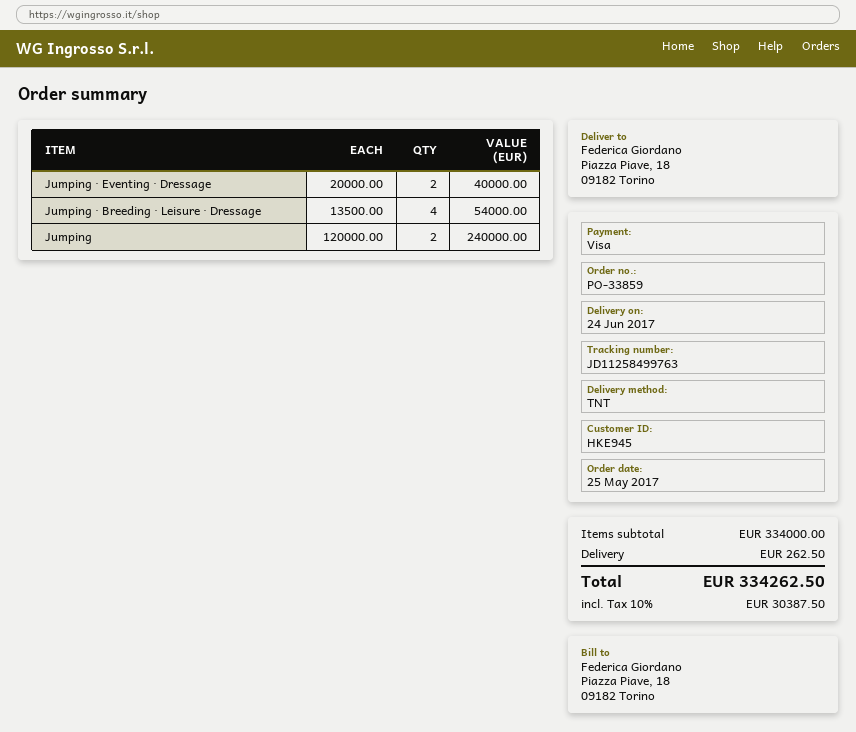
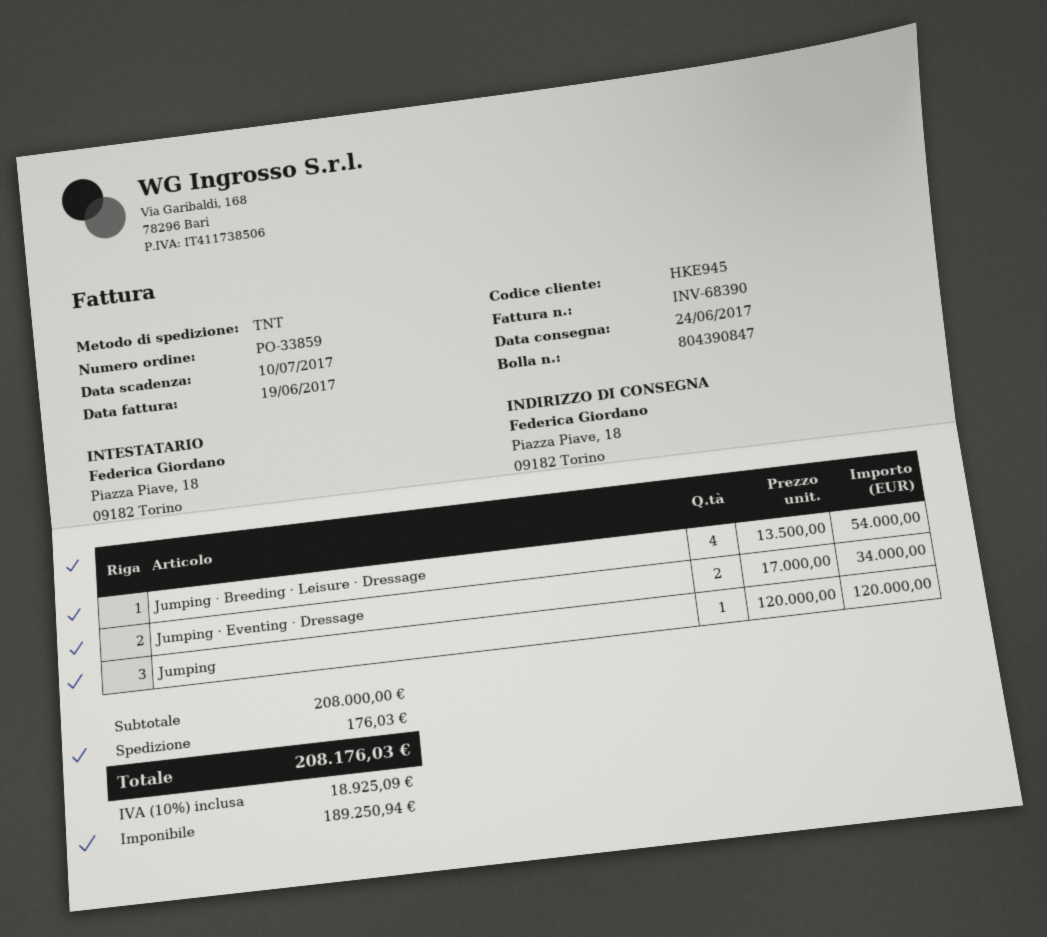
Jumping · Eventing · Dressage: 2 x 20000.00 = 40000.00 -> 2 x 17000.00 = 34000.00
Jumping: 2 x 120000.00 = 240000.00 -> 1 x 120000.00 = 120000.00
subtotal: 334000.00 -> 208000.00
shipping: 262.50 -> 176.03
tax: 10% = 30387.50 -> 10% = 18925.09
total: 334262.50 -> 208176.03

